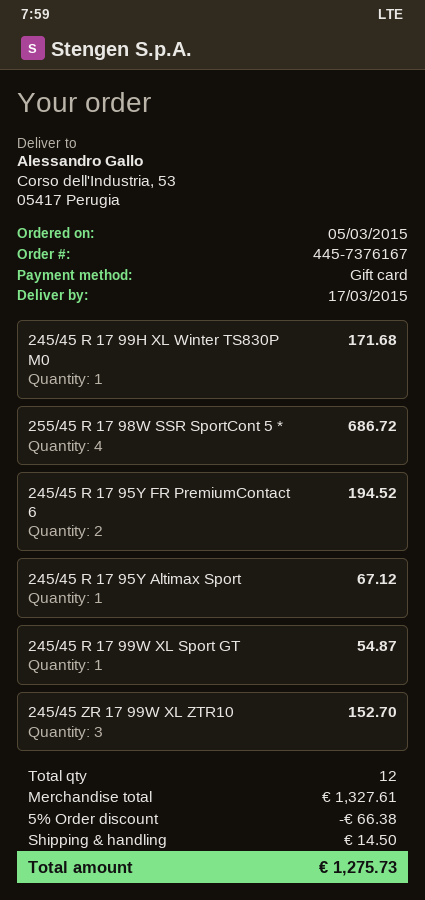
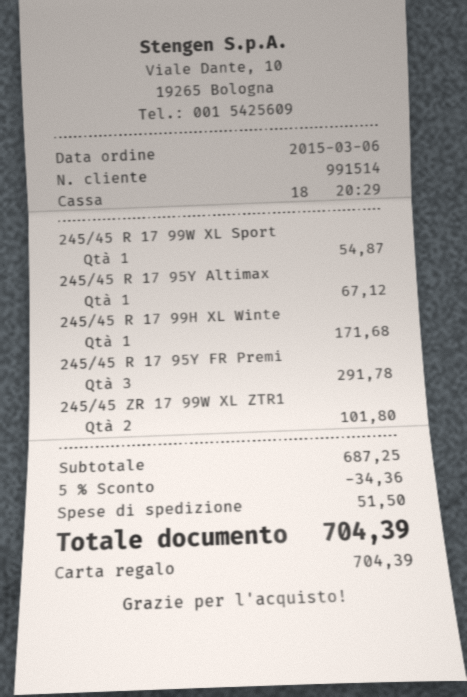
order date: 2015-03-05 -> 2015-03-06
255/45 R 17 98W SSR SportCont 5 *: 4 for 686.72 -> none
245/45 R 17 95Y FR PremiumContact 6: 2 for 194.52 -> 3 for 291.78
245/45 ZR 17 99W XL ZTR10: 3 for 152.70 -> 2 for 101.80
subtotal: 1327.61 -> 687.25
discount: 5% = 66.38 -> 5% = 34.36
shipping: 14.50 -> 51.50
total: 1275.73 -> 704.39

